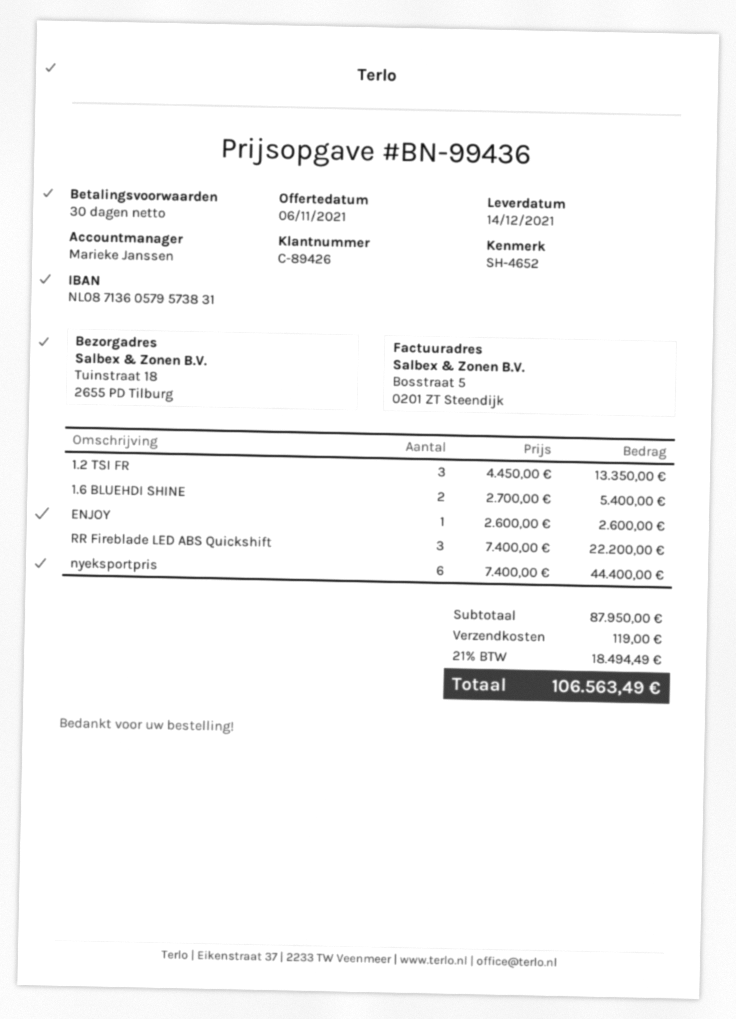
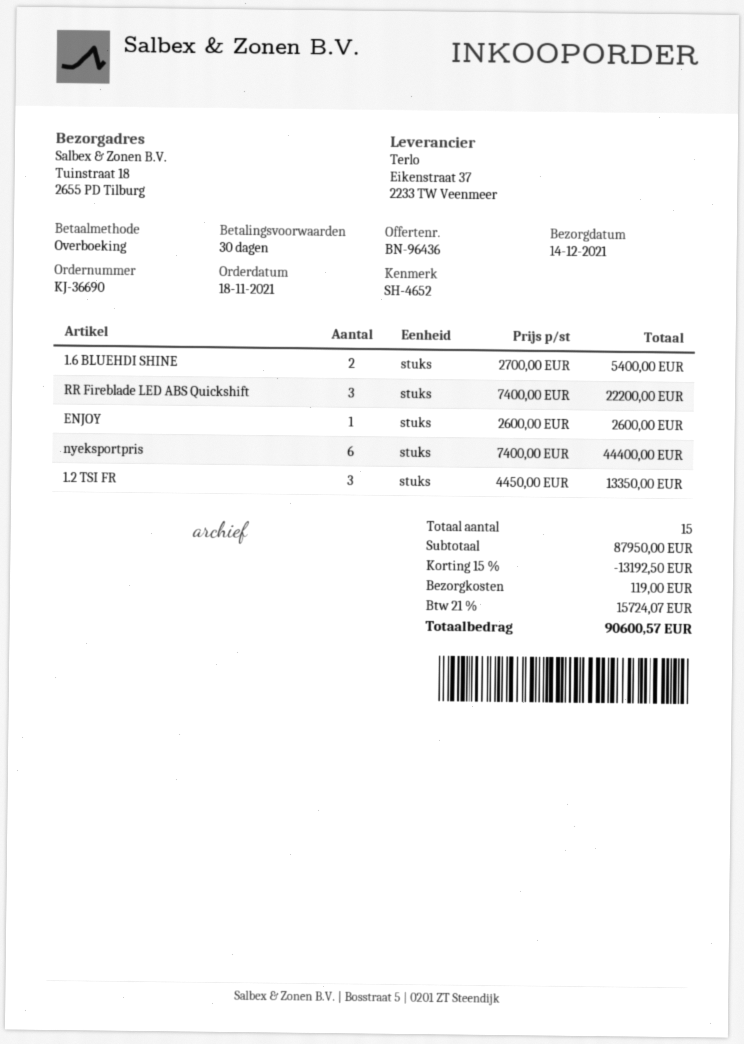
quote number: BN-99436 -> BN-96436
discount: none -> 15% = 13192.50
tax: 21% = 18494.49 -> 21% = 15724.07
total: 106563.49 -> 90600.57

